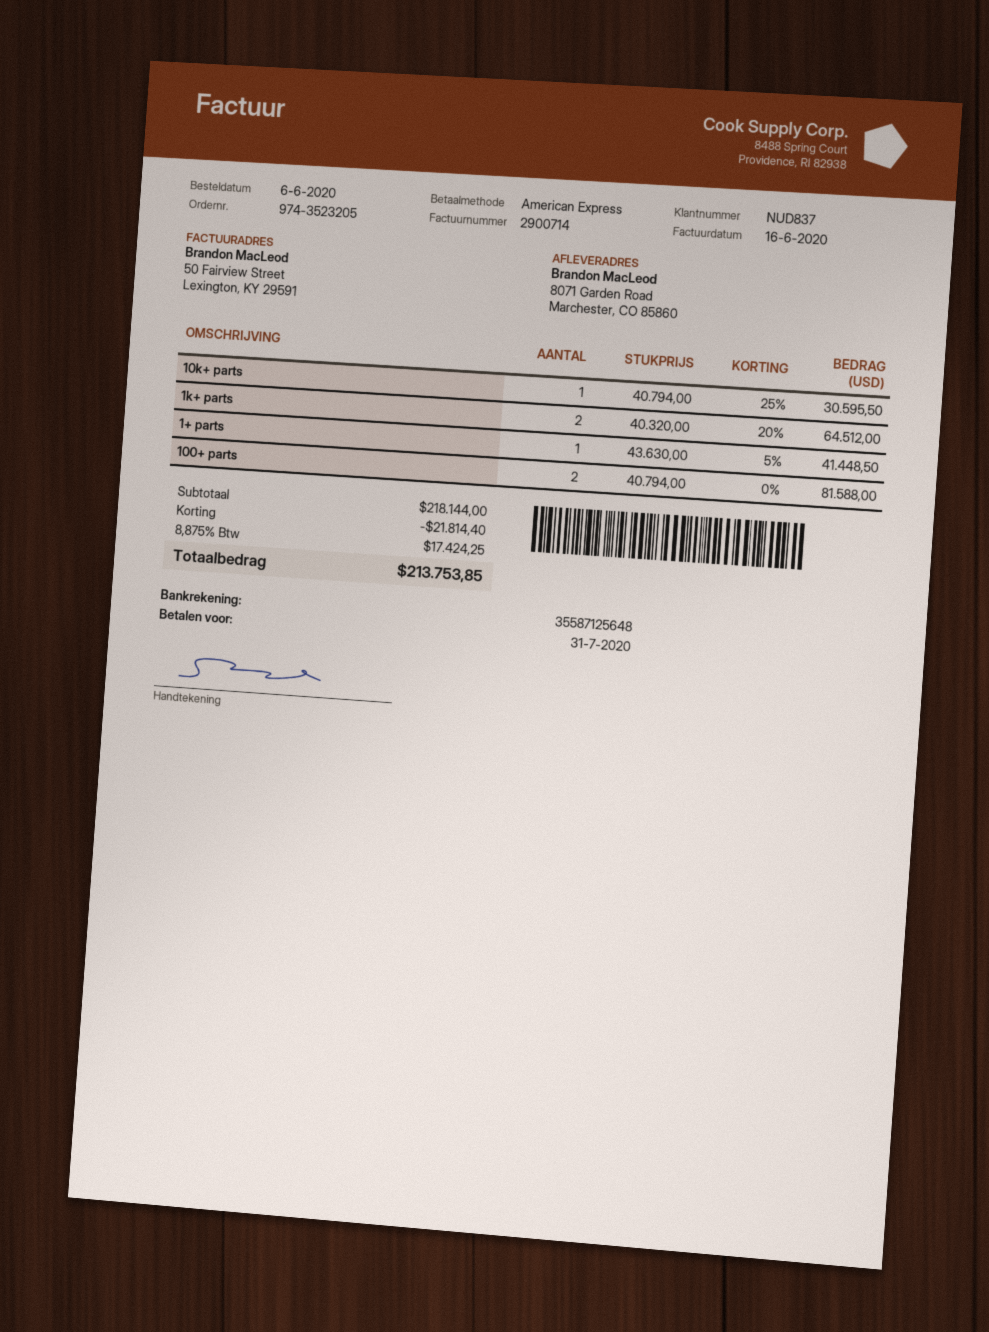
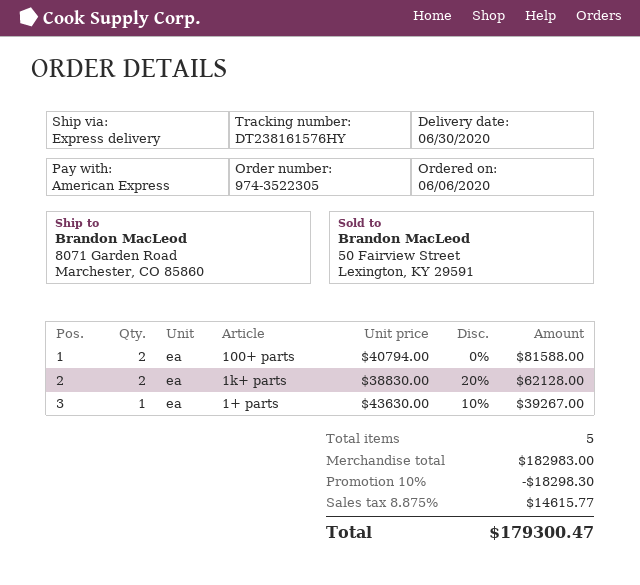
order number: 974-3523205 -> 974-3522305
10k+ parts: 1 x 40794.00 - 25% = 30595.50 -> none
1k+ parts: 2 x 40320.00 - 20% = 64512.00 -> 2 x 38830.00 - 20% = 62128.00
1+ parts: 1 x 43630.00 - 5% = 41448.50 -> 1 x 43630.00 - 10% = 39267.00
subtotal: 218144.00 -> 182983.00
discount: 21814.40 -> 18298.30
tax: 8.875% = 17424.25 -> 8.875% = 14615.77
total: 213753.85 -> 179300.47

